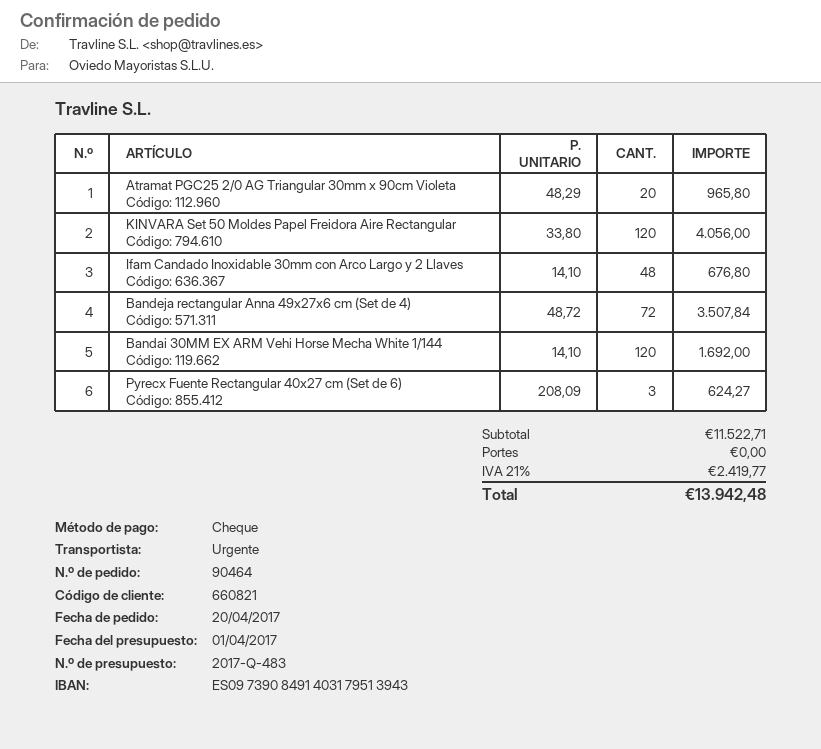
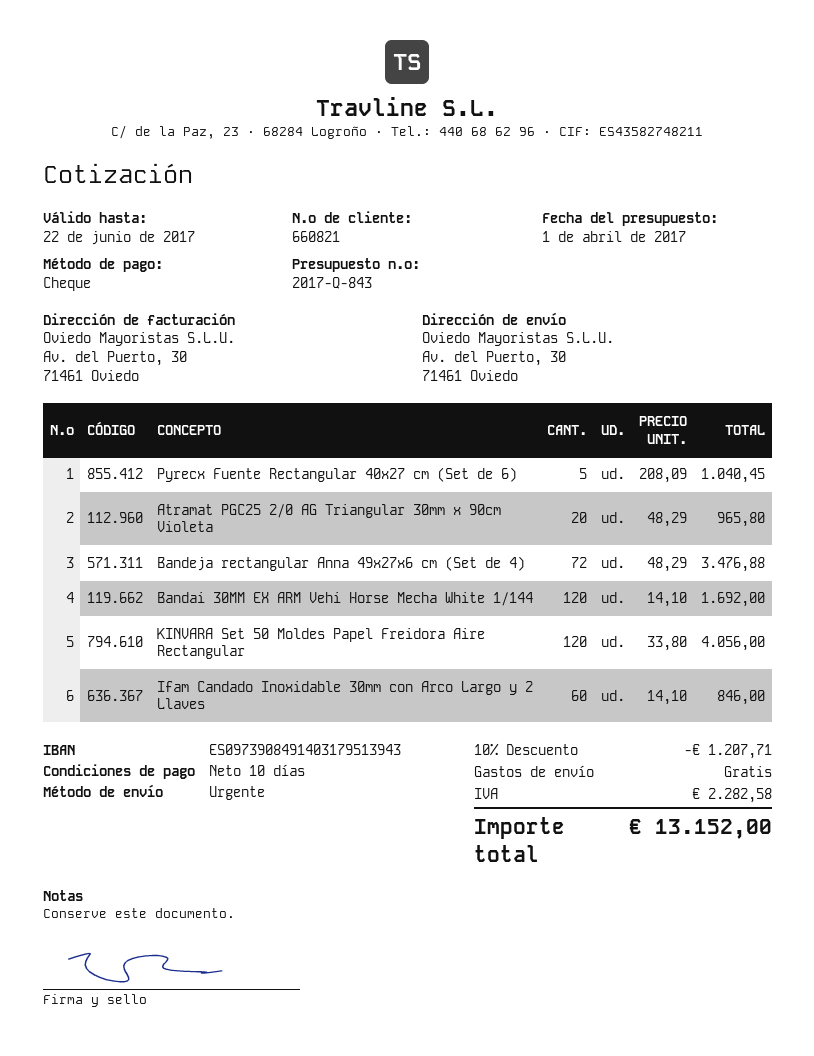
quote number: 2017-Q-483 -> 2017-Q-843
Ifam Candado Inoxidable 30mm con Arco Largo y 2 Llaves: 48 x 14.10 = 676.80 -> 60 x 14.10 = 846.00
Bandeja rectangular Anna 49x27x6 cm (Set de 4): 72 x 48.72 = 3507.84 -> 72 x 48.29 = 3476.88
Pyrecx Fuente Rectangular 40x27 cm (Set de 6): 3 x 208.09 = 624.27 -> 5 x 208.09 = 1040.45
discount: none -> 10% = 1207.71
tax: 2419.77 -> 2282.58
total: 13942.48 -> 13152.00

